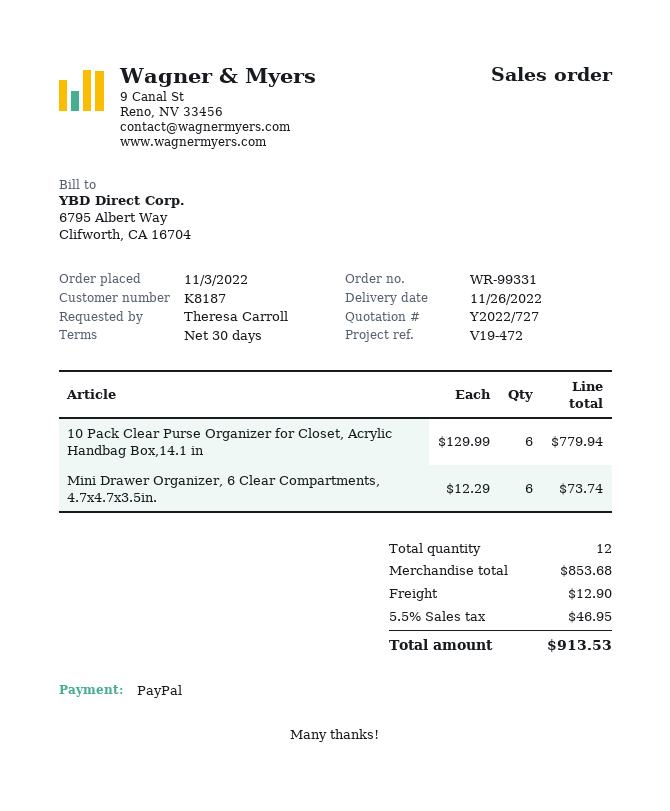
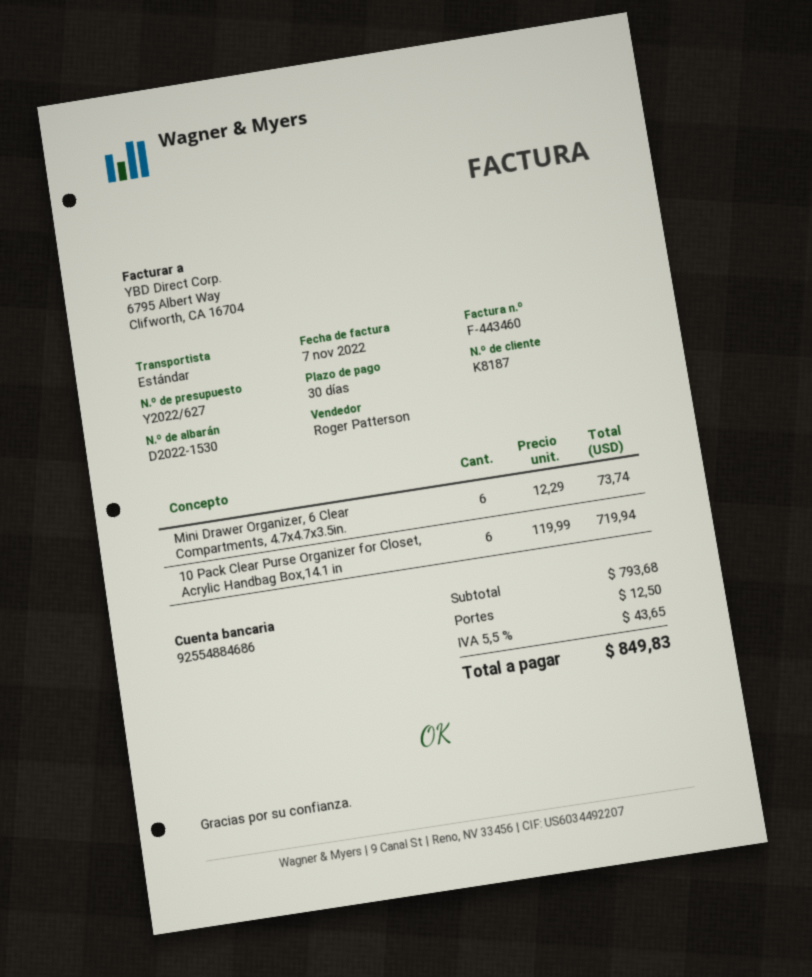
quote number: Y2022/727 -> Y2022/627
10 Pack Clear Purse Organizer for Closet, Acrylic Handbag Box,14.1 in: 6 x 129.99 = 779.94 -> 6 x 119.99 = 719.94
subtotal: 853.68 -> 793.68
shipping: 12.90 -> 12.50
tax: 5.5% = 46.95 -> 5.5% = 43.65
total: 913.53 -> 849.83

